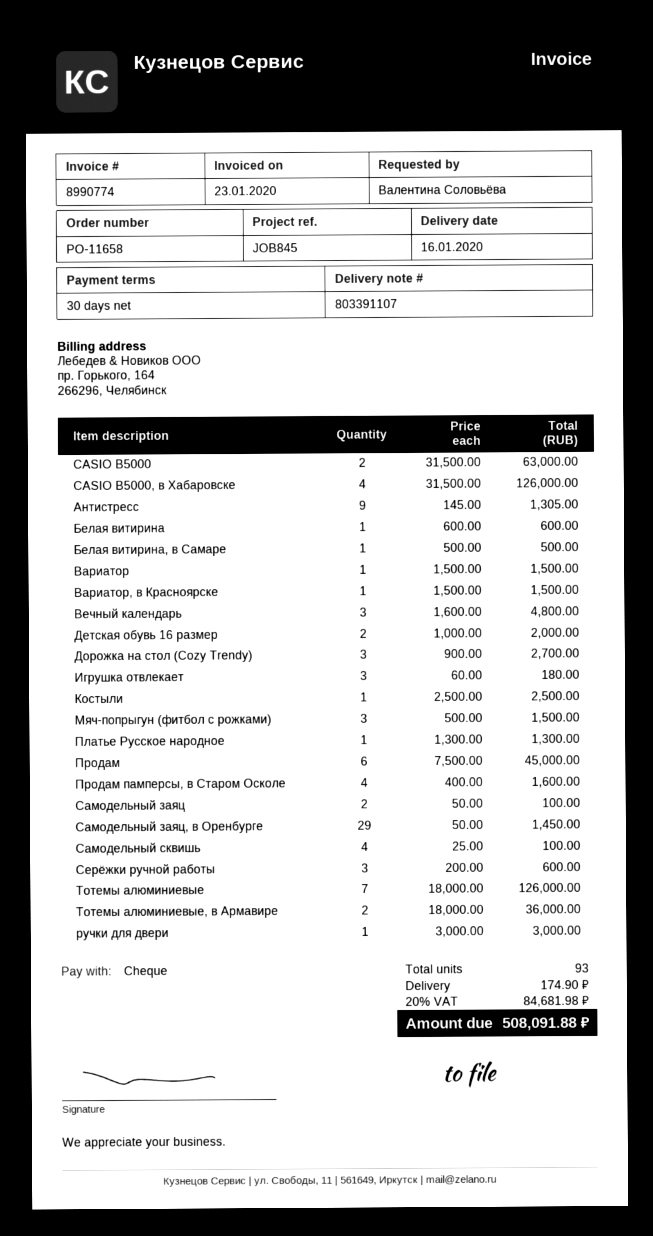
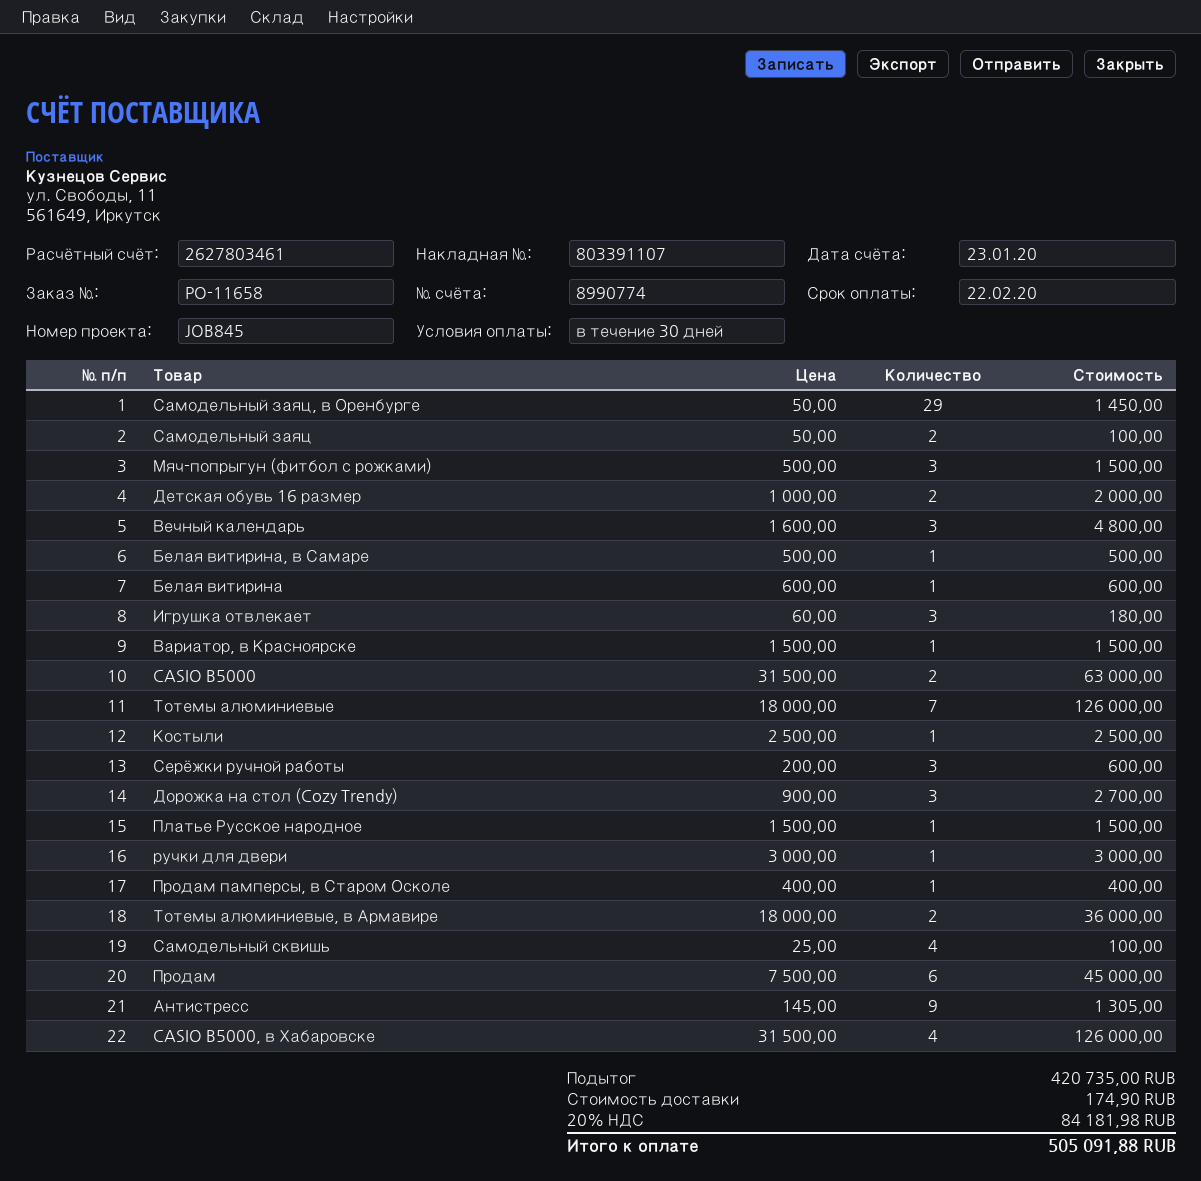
Вариатор: 1 x 1500.00 = 1500.00 -> none
Платье Русское народное: 1 x 1300.00 = 1300.00 -> 1 x 1500.00 = 1500.00
Продам памперсы, в Старом Осколе: 4 x 400.00 = 1600.00 -> 1 x 400.00 = 400.00
tax: 20% = 84681.98 -> 20% = 84181.98
total: 508091.88 -> 505091.88

